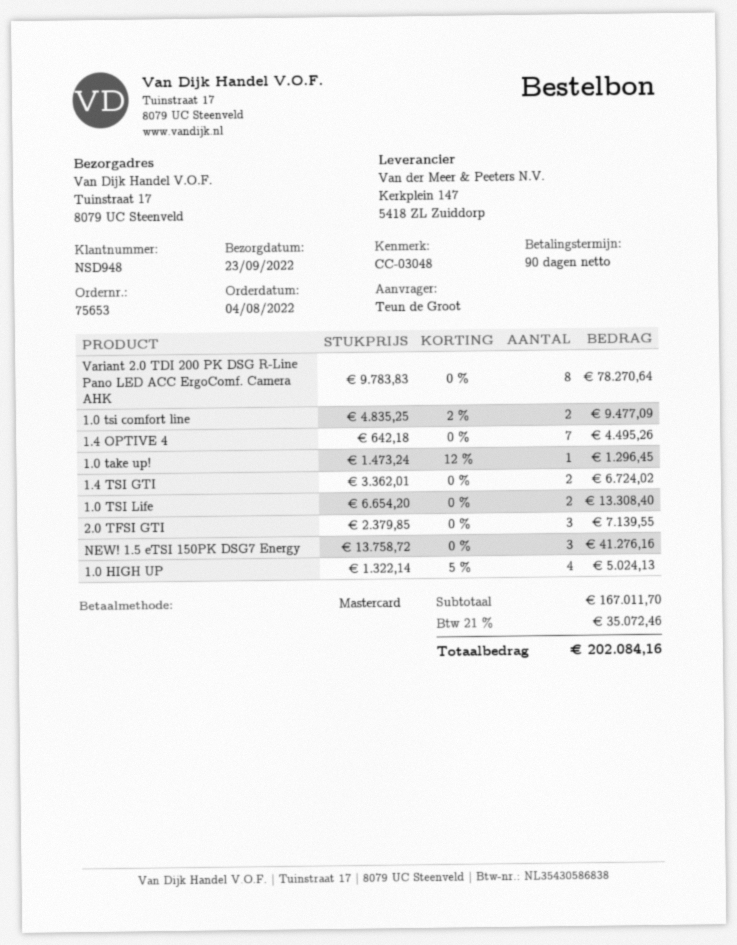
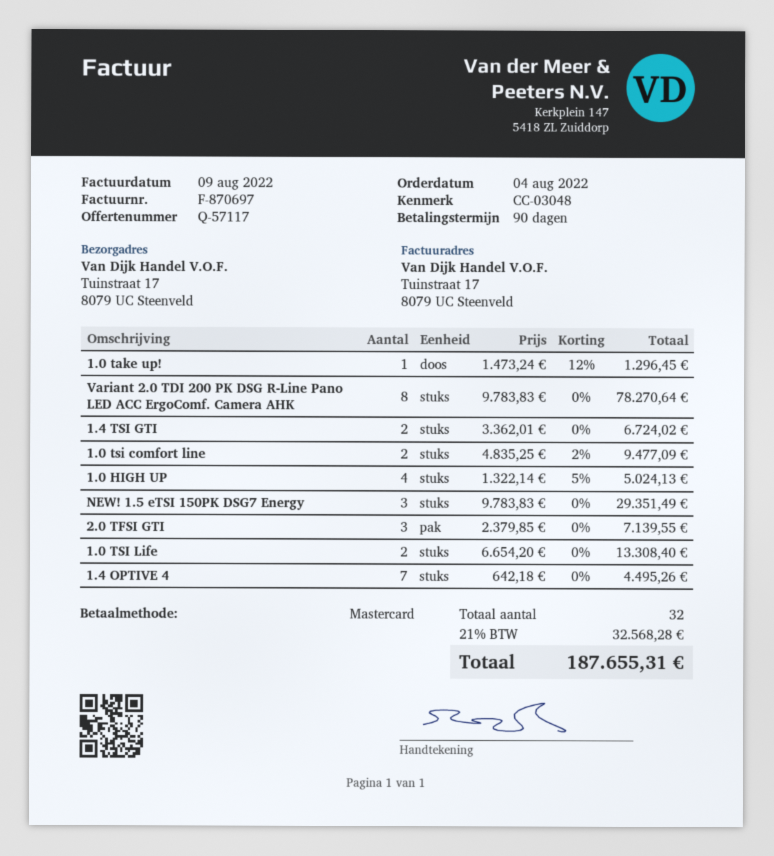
NEW! 1.5 eTSI 150PK DSG7 Energy: 3 x 13758.72 = 41276.16 -> 3 x 9783.83 = 29351.49
tax: 21% = 35072.46 -> 21% = 32568.28
total: 202084.16 -> 187655.31

